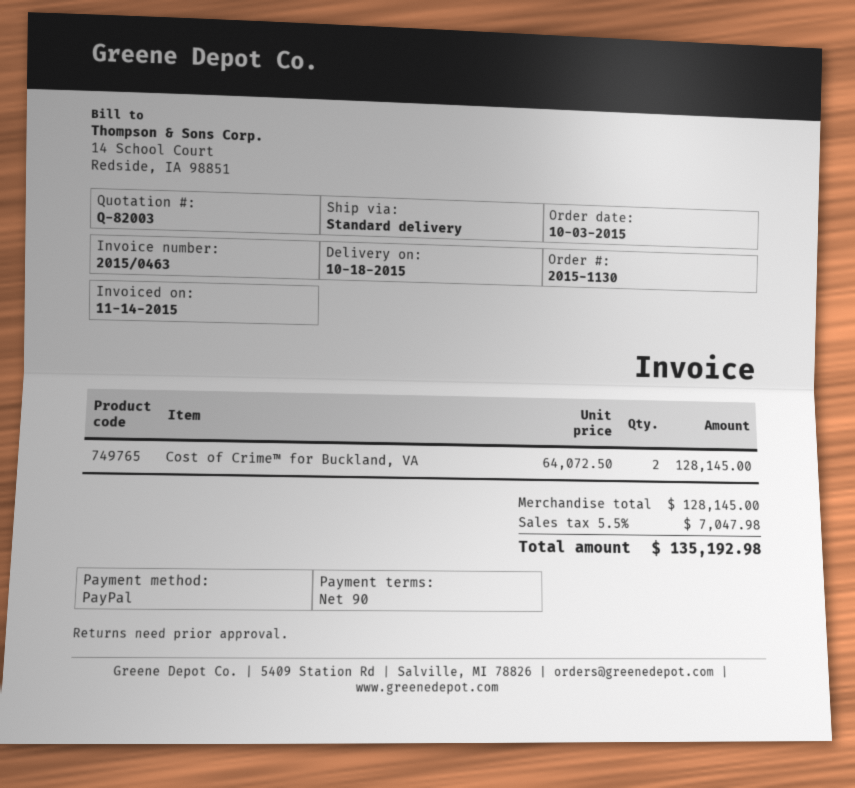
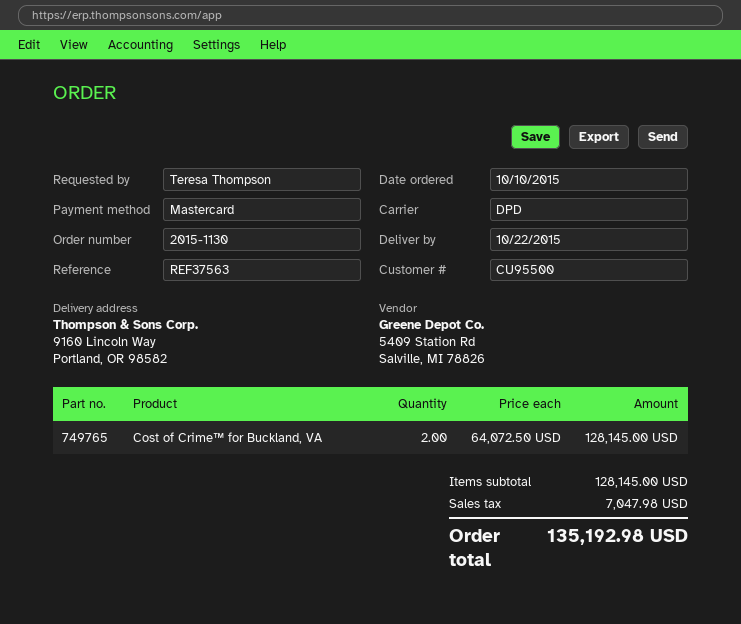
order date: 2015-10-03 -> 2015-10-10
delivery date: 2015-10-18 -> 2015-10-22
payment method: PayPal -> Mastercard
shipping method: standard -> DPD

